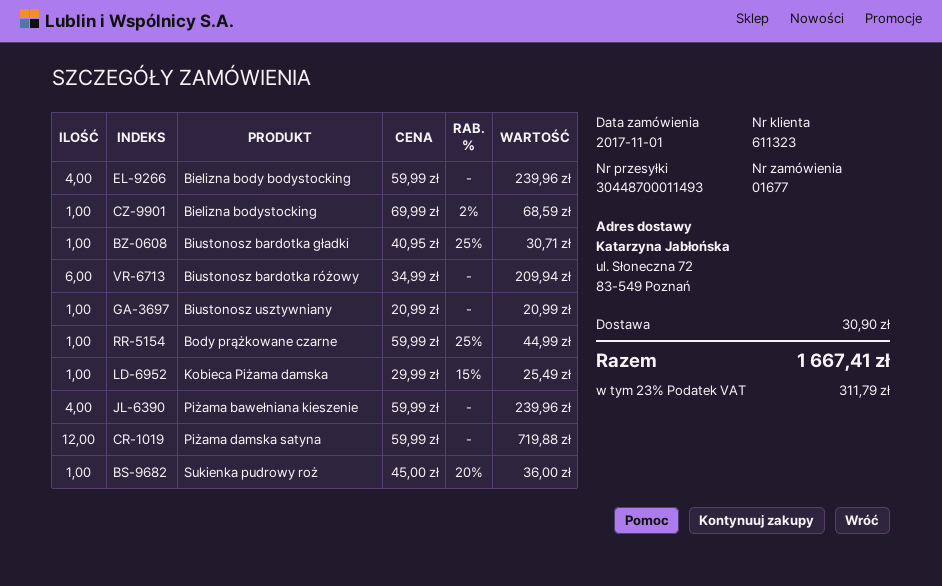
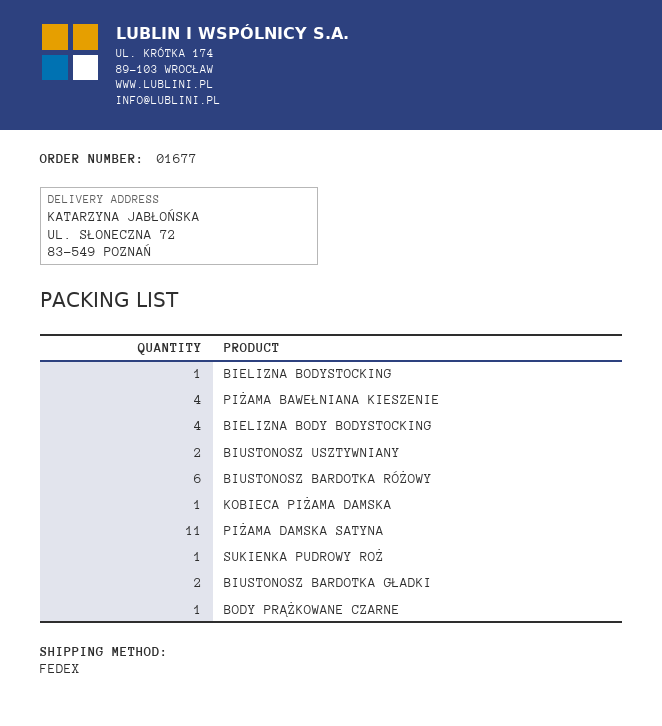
Biustonosz bardotka gładki: 1 -> 2
Biustonosz usztywniany: 1 -> 2
Piżama damska satyna: 12 -> 11

